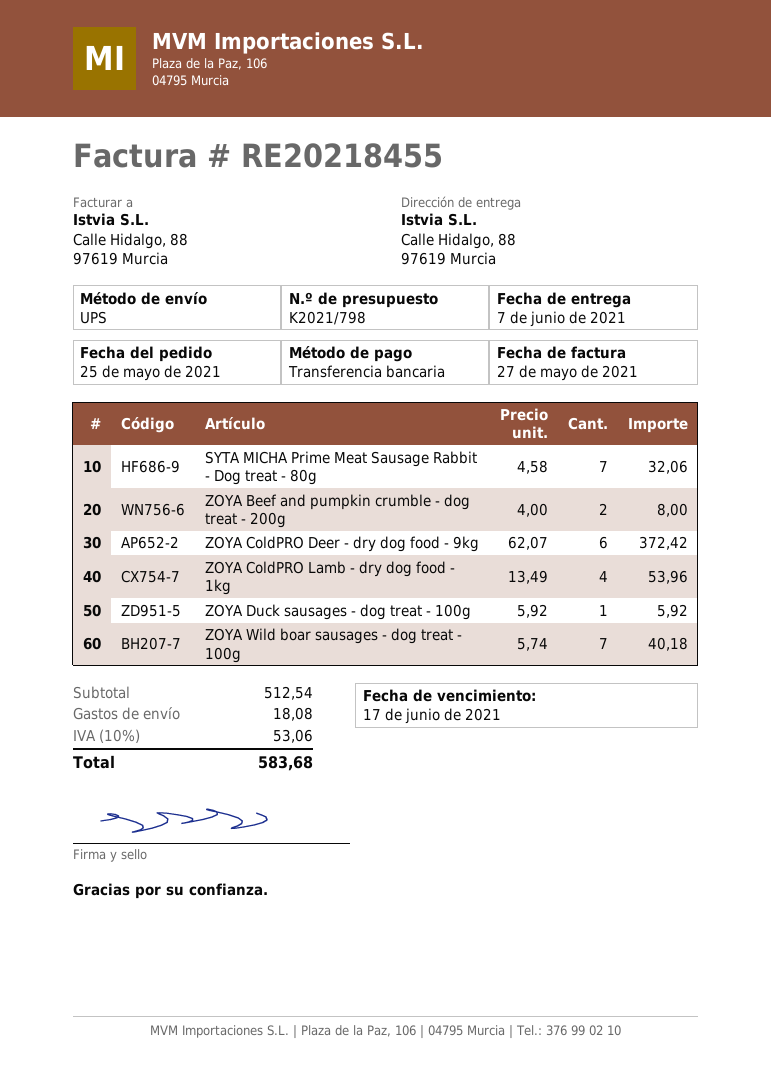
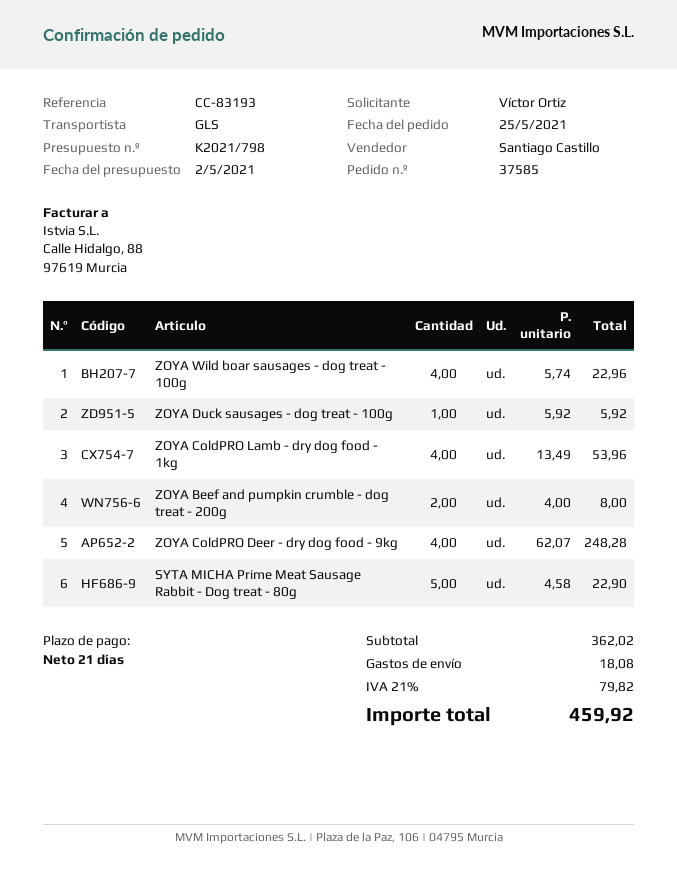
shipping method: UPS -> GLS
SYTA MICHA Prime Meat Sausage Rabbit - Dog treat - 80g: 7 x 4.58 = 32.06 -> 5 x 4.58 = 22.90
ZOYA ColdPRO Deer - dry dog food - 9kg: 6 x 62.07 = 372.42 -> 4 x 62.07 = 248.28
ZOYA Wild boar sausages - dog treat - 100g: 7 x 5.74 = 40.18 -> 4 x 5.74 = 22.96
subtotal: 512.54 -> 362.02
tax: 10% = 53.06 -> 21% = 79.82
total: 583.68 -> 459.92

